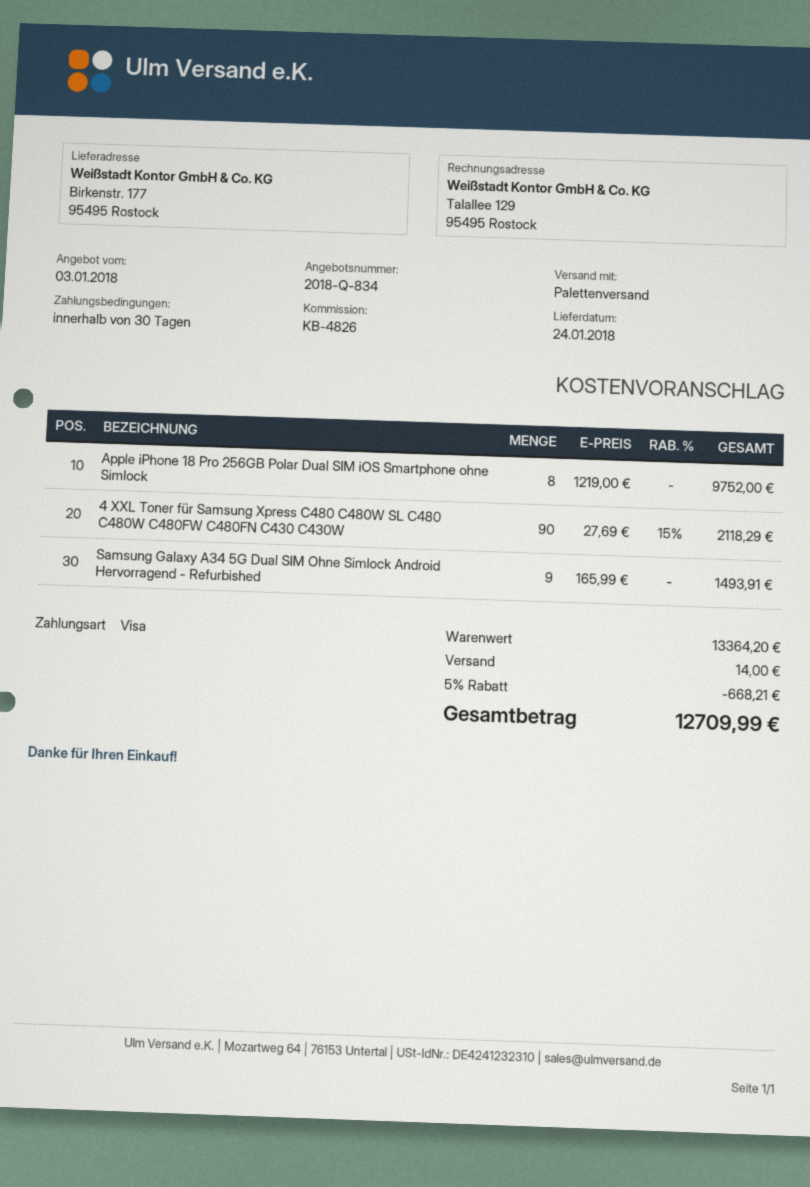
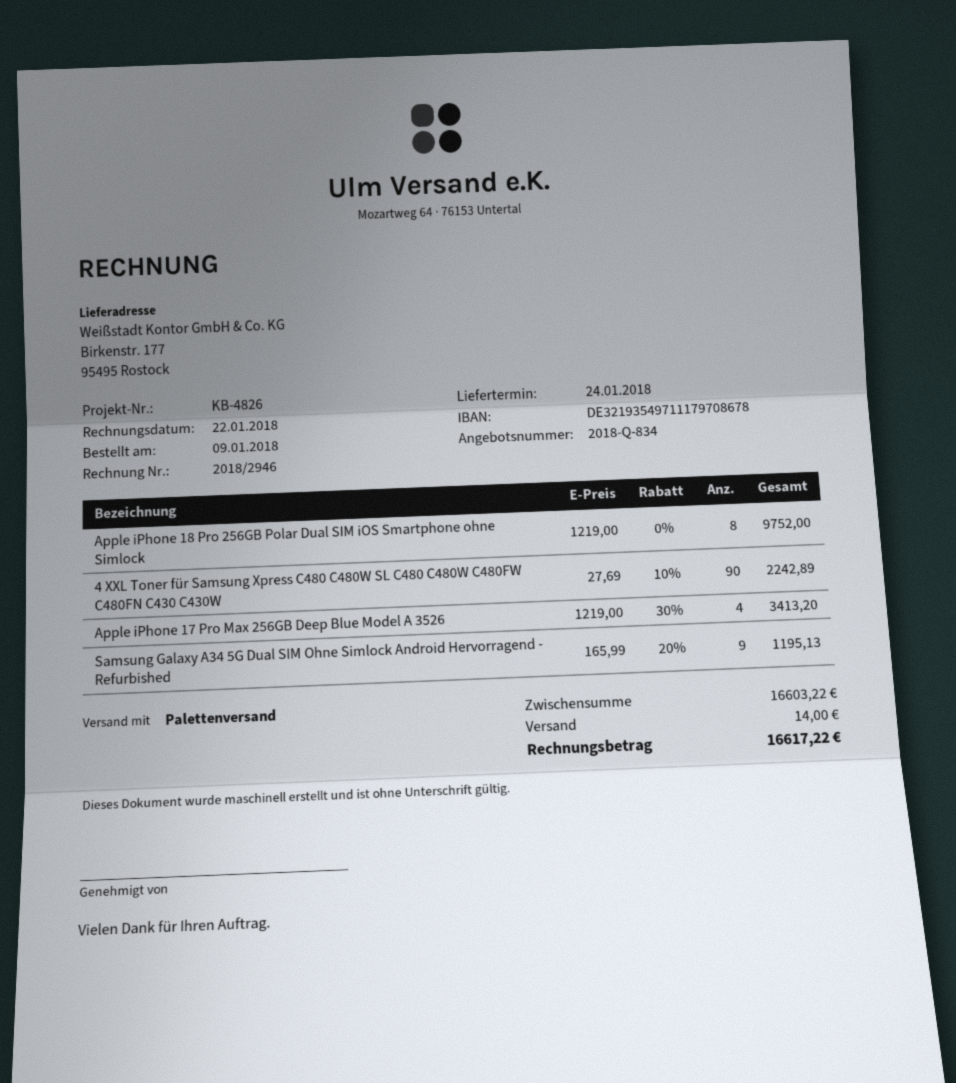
4 XXL Toner für Samsung Xpress C480 C480W SL C480 C480W C480FW C480FN C430 C430W: 90 x 27.69 - 15% = 2118.29 -> 90 x 27.69 - 10% = 2242.89
Samsung Galaxy A34 5G Dual SIM Ohne Simlock Android Hervorragend - Refurbished: 9 x 165.99 = 1493.91 -> 9 x 165.99 - 20% = 1195.13
Apple iPhone 17 Pro Max 256GB Deep Blue Model A 3526: none -> 4 x 1219.00 - 30% = 3413.20
subtotal: 13364.20 -> 16603.22
discount: 5% = 668.21 -> none
total: 12709.99 -> 16617.22

